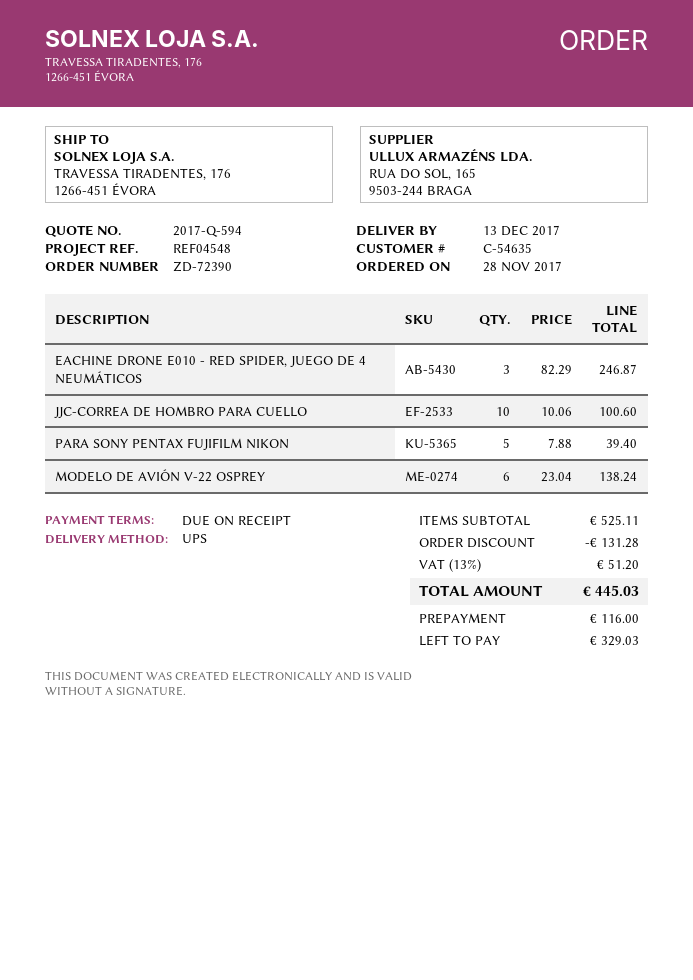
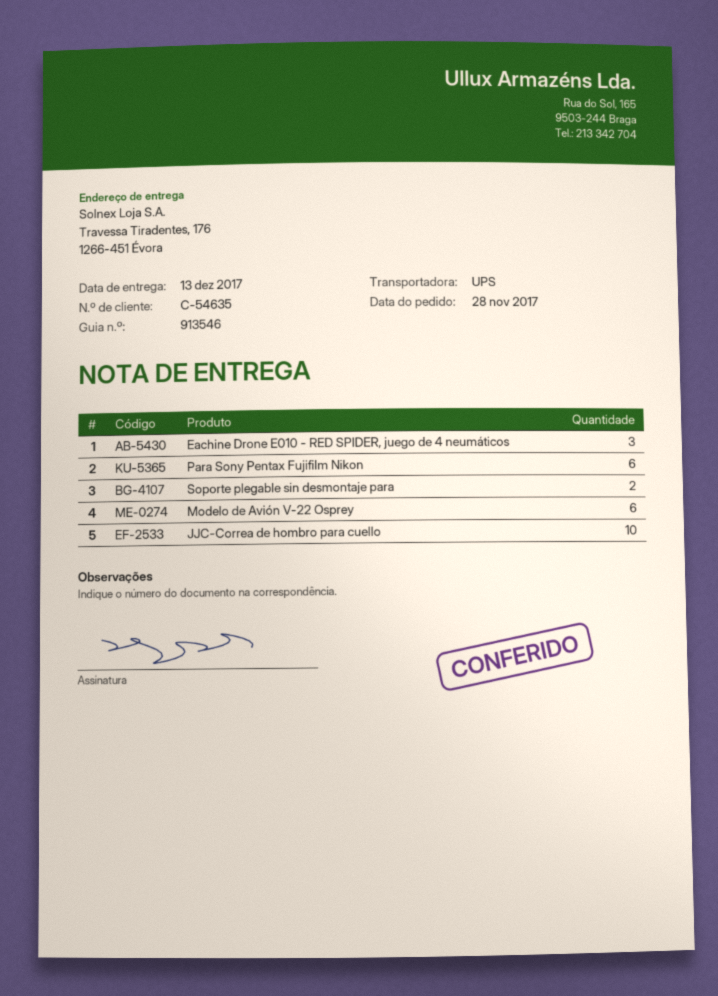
PARA SONY PENTAX FUJIFILM NIKON: 5 -> 6
Soporte plegable sin desmontaje para: none -> 2

